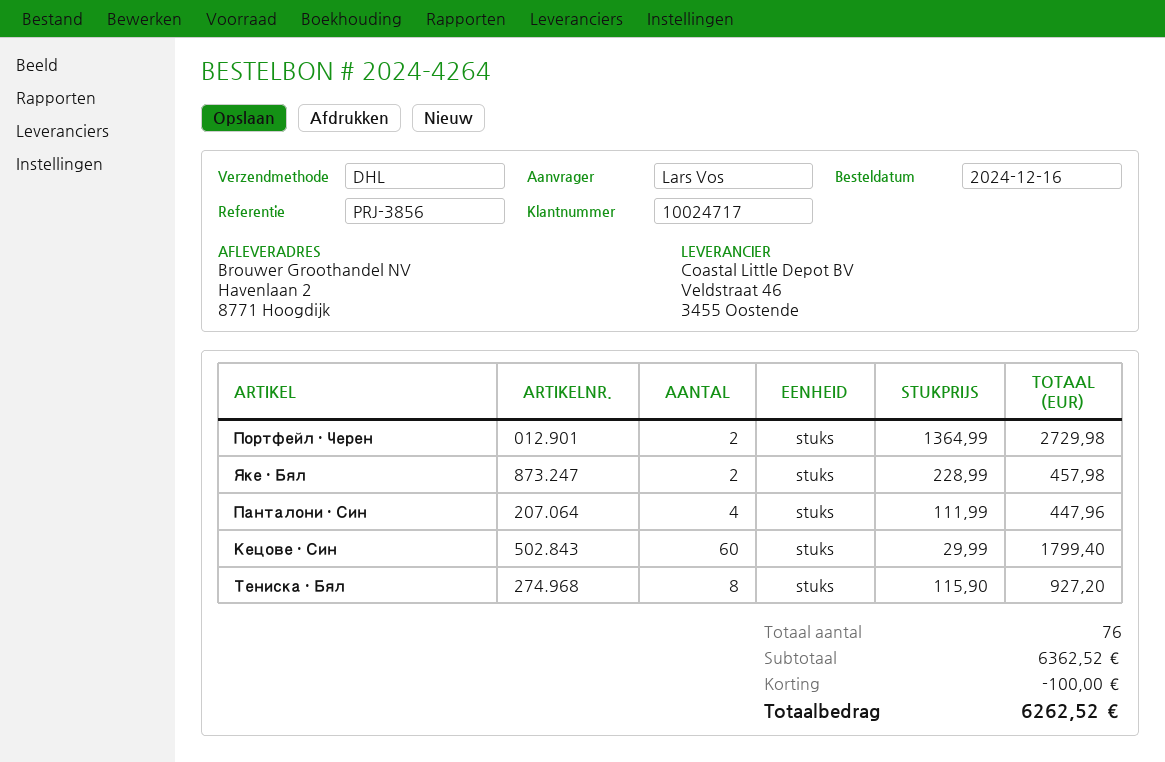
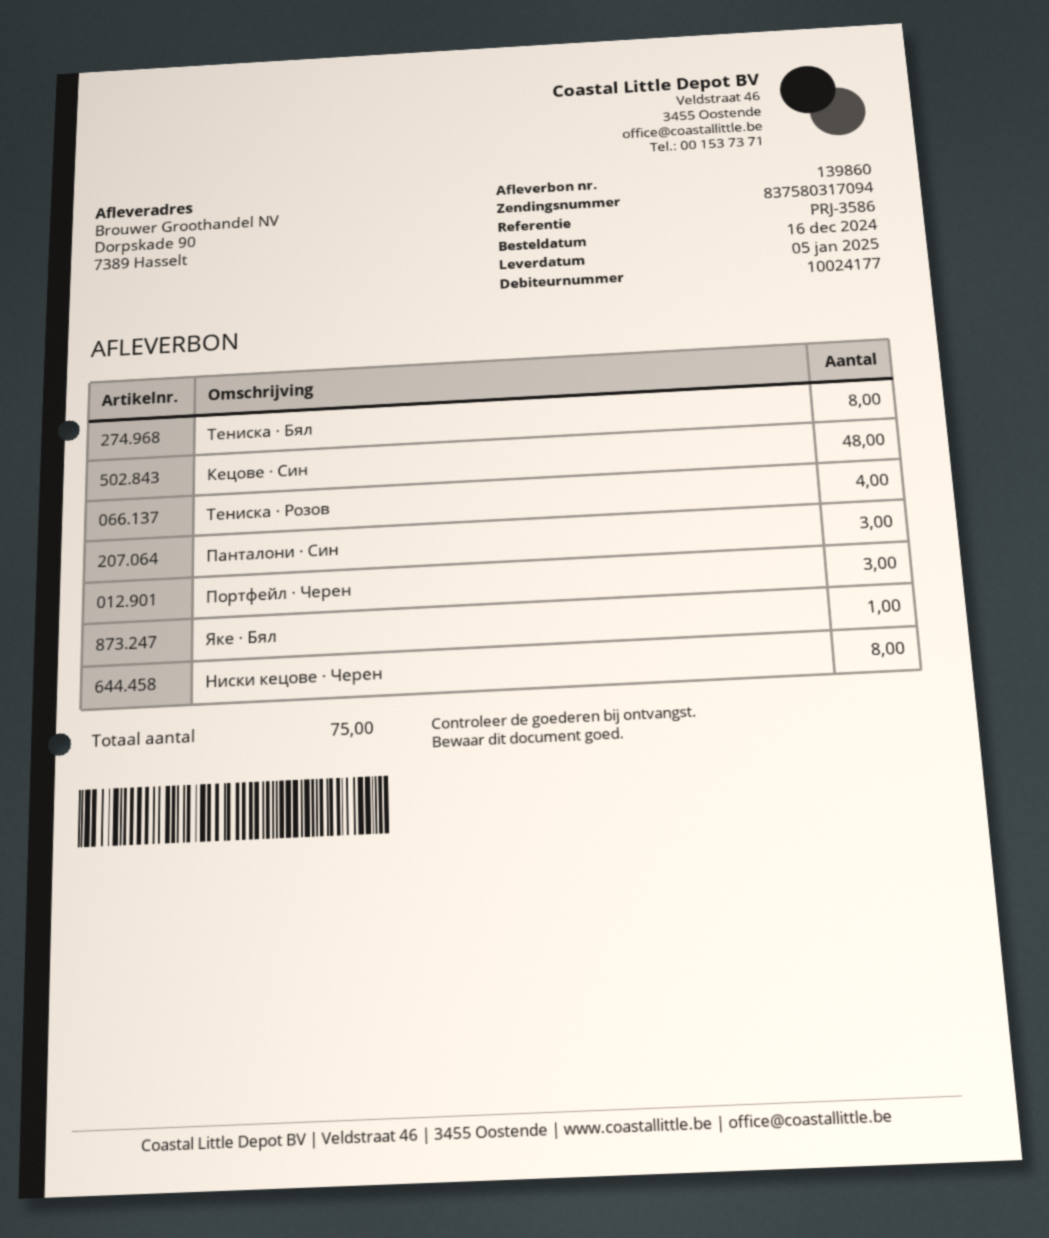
customer number: 10024717 -> 10024177
reference: PRJ-3856 -> PRJ-3586
ship to: Havenlaan 2, 8771 Hoogdijk -> Dorpskade 90, 7389 Hasselt
Портфейл · Черен: 2 -> 3
Яке · Бял: 2 -> 1
Панталони · Син: 4 -> 3
Кецове · Син: 60 -> 48
Тениска · Розов: none -> 4
Ниски кецове · Черен: none -> 8
total quantity: 76 -> 75

